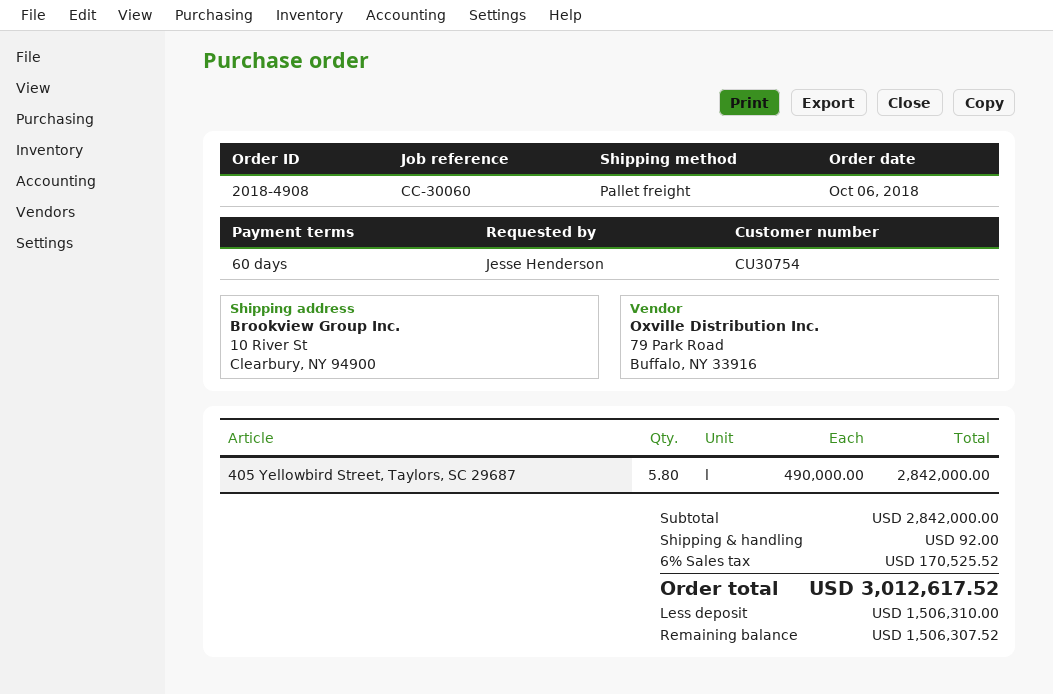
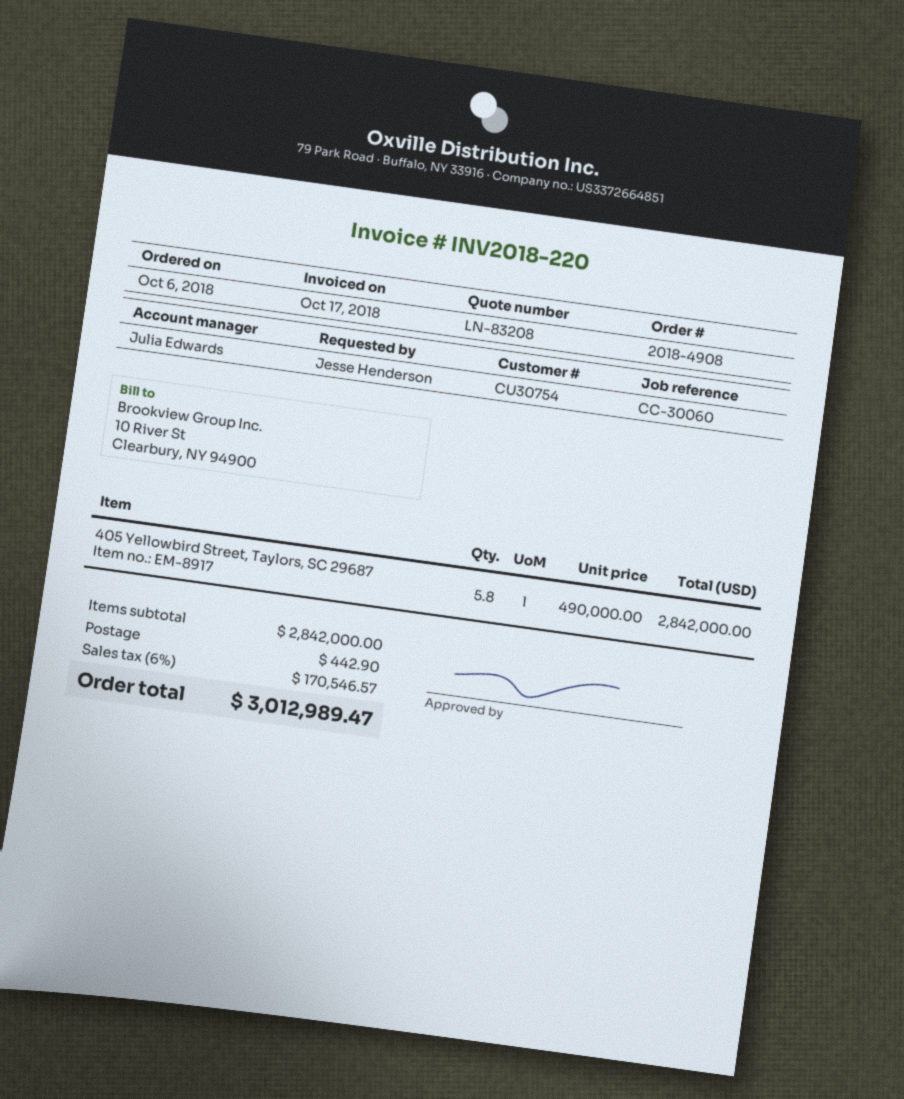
shipping: 92.00 -> 442.90
tax: 6% = 170525.52 -> 6% = 170546.57
total: 3012617.52 -> 3012989.47

